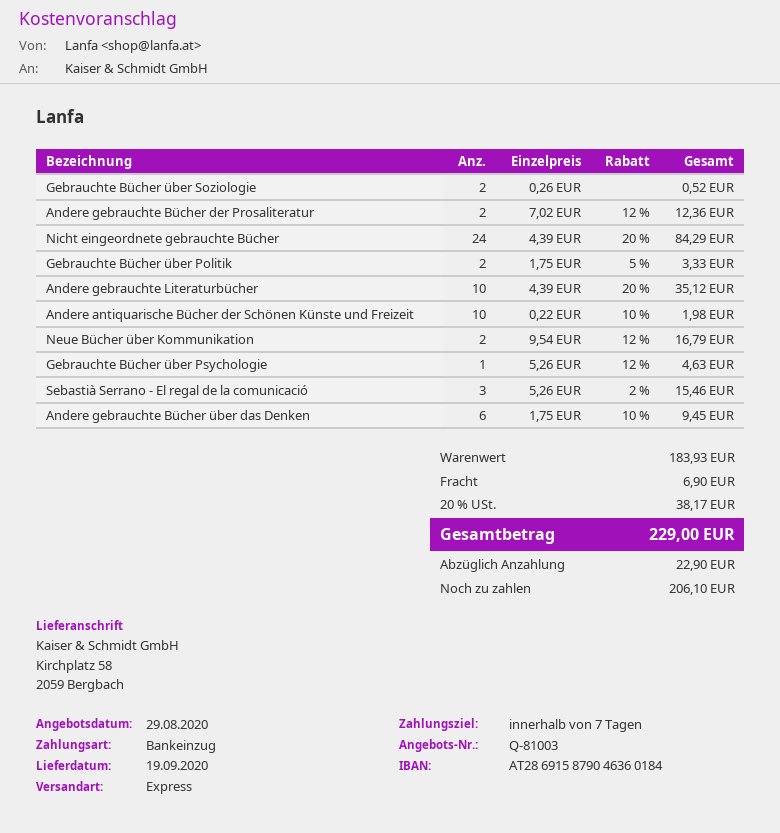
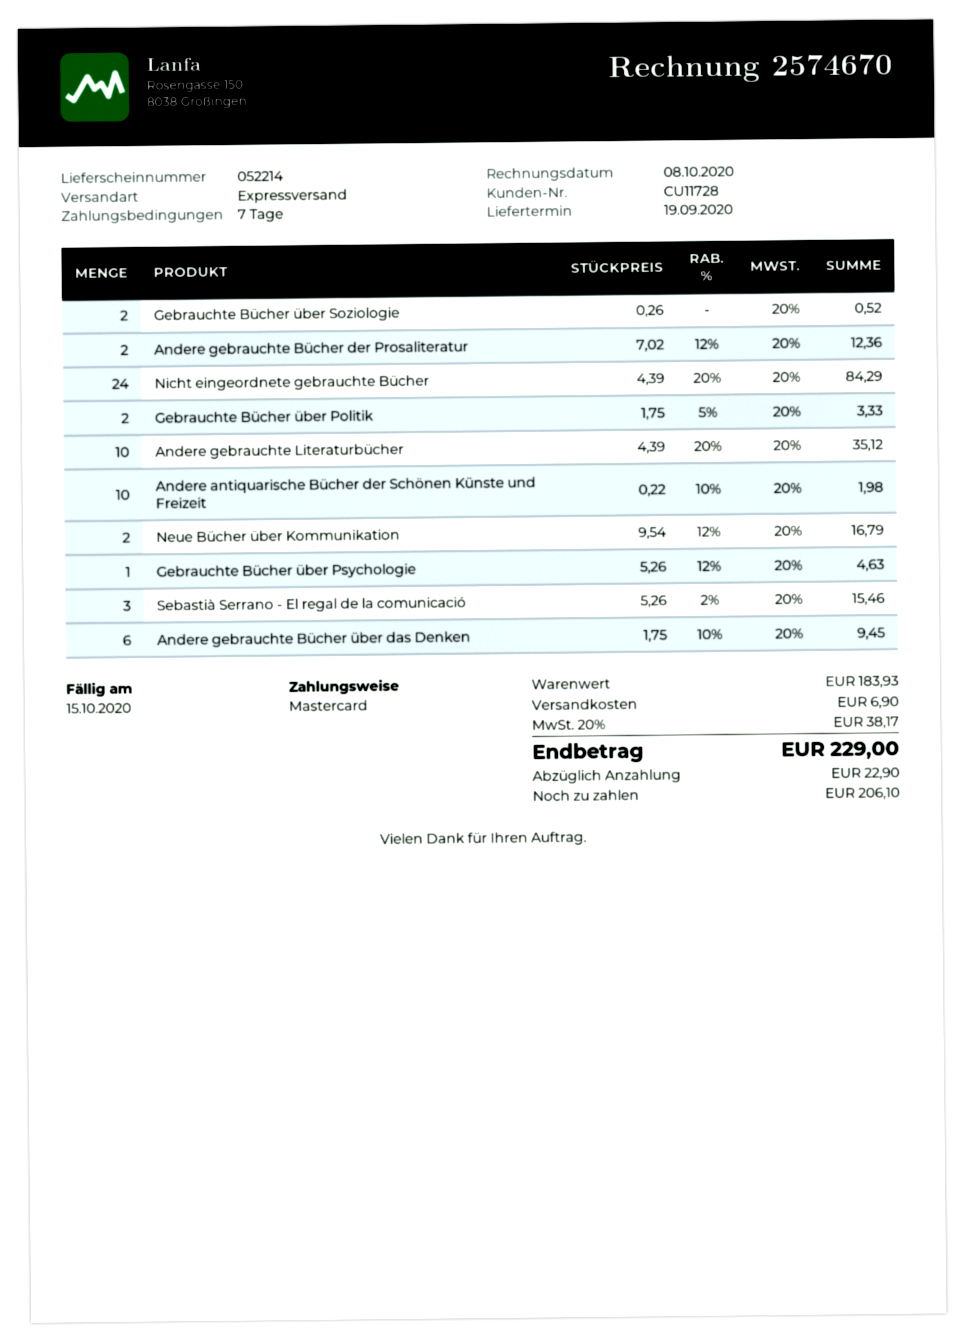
payment method: direct debit -> Mastercard

